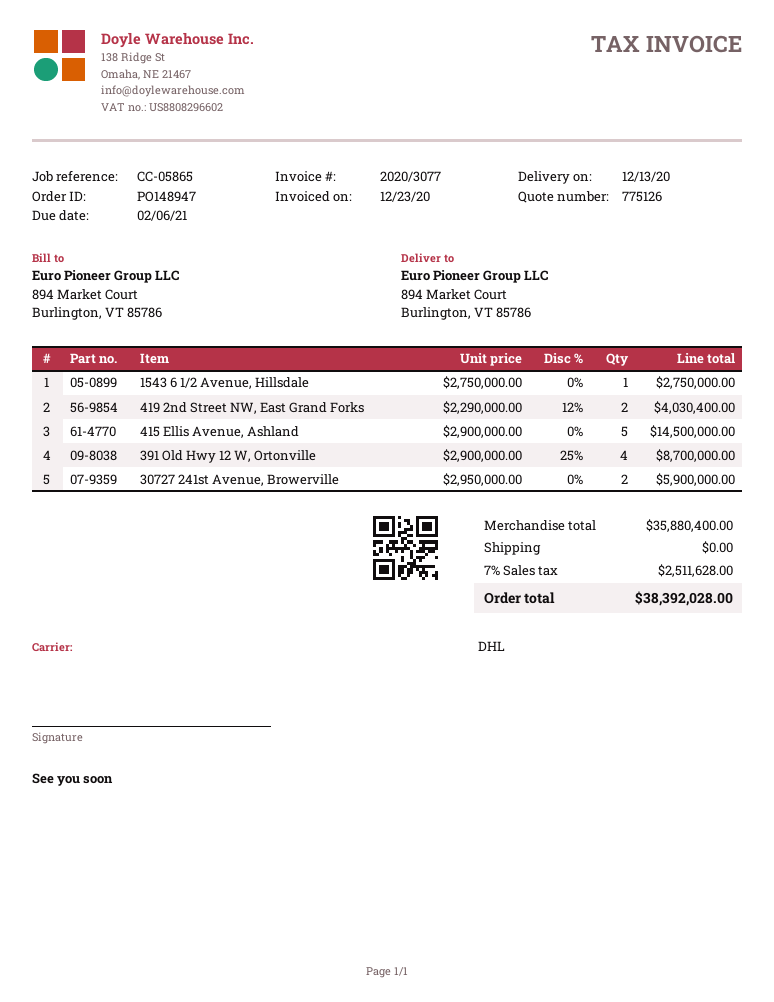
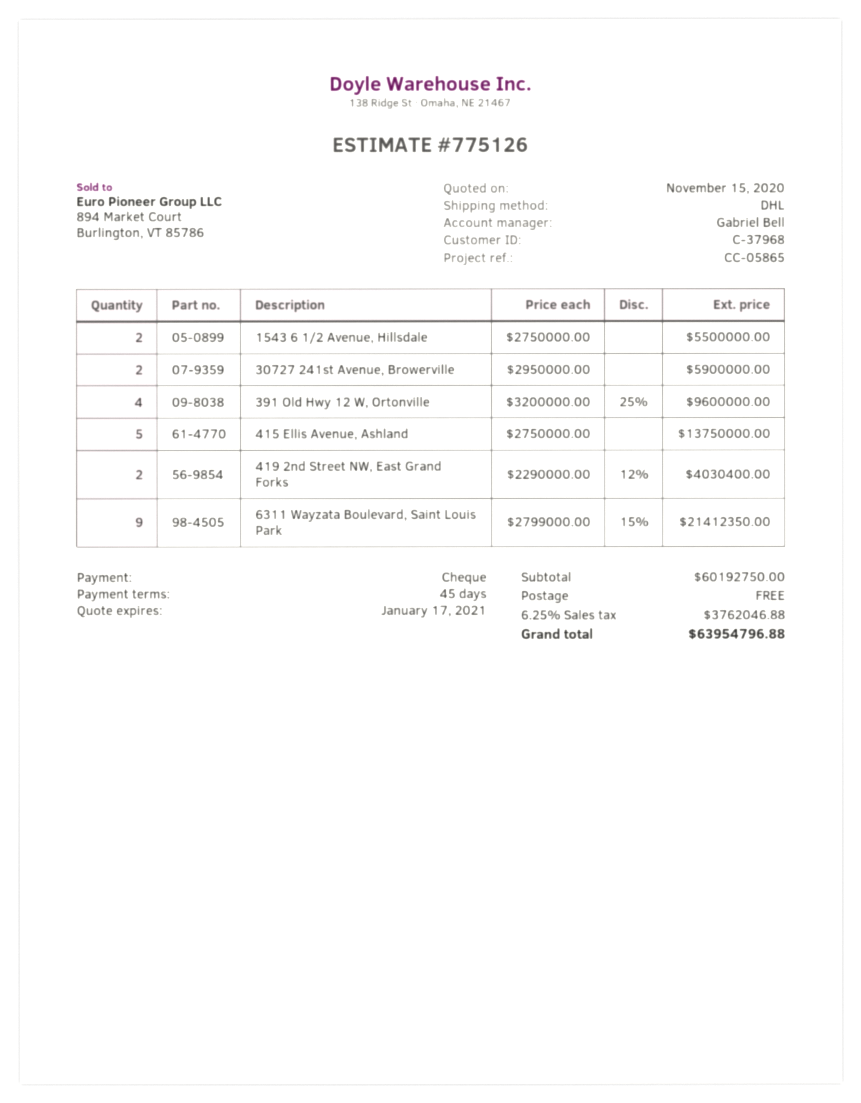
1543 6 1/2 Avenue, Hillsdale: 1 x 2750000.00 = 2750000.00 -> 2 x 2750000.00 = 5500000.00
415 Ellis Avenue, Ashland: 5 x 2900000.00 = 14500000.00 -> 5 x 2750000.00 = 13750000.00
391 Old Hwy 12 W, Ortonville: 4 x 2900000.00 - 25% = 8700000.00 -> 4 x 3200000.00 - 25% = 9600000.00
6311 Wayzata Boulevard, Saint Louis Park: none -> 9 x 2799000.00 - 15% = 21412350.00
subtotal: 35880400.00 -> 60192750.00
tax: 7% = 2511628.00 -> 6.25% = 3762046.88
total: 38392028.00 -> 63954796.88

